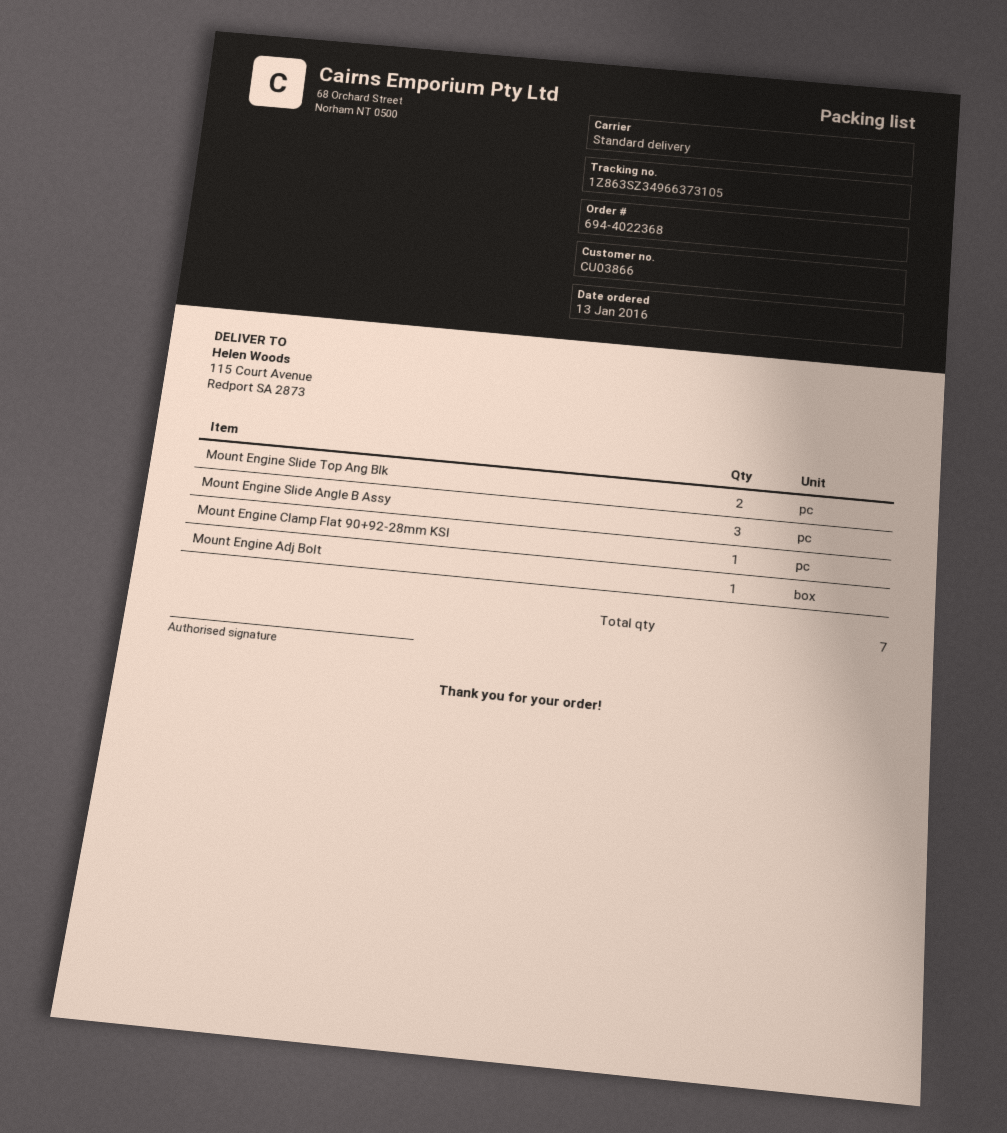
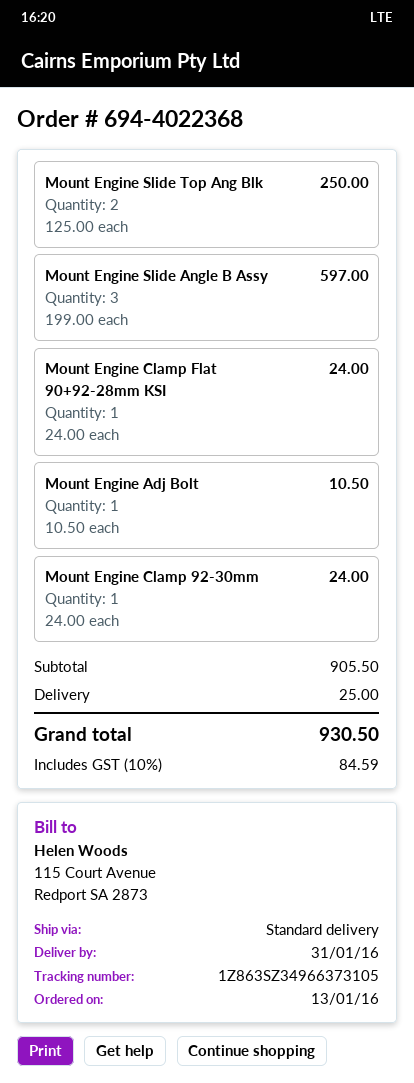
Mount Engine Clamp 92-30mm: none -> 1

